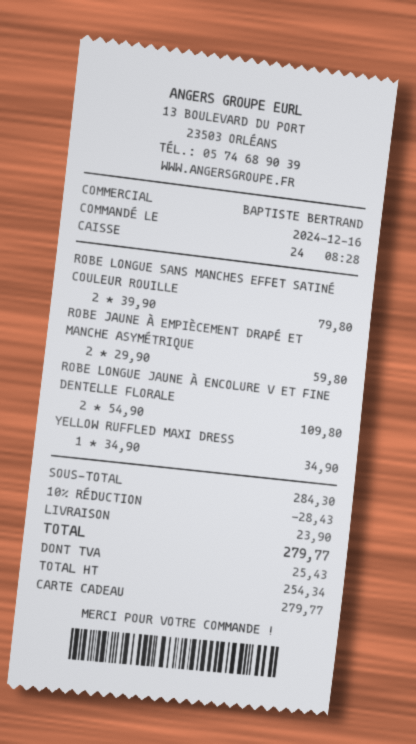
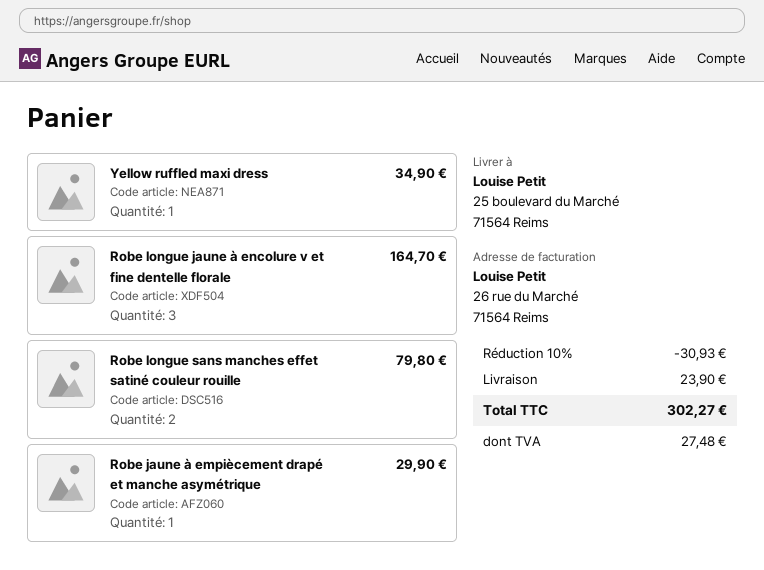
ROBE JAUNE À EMPIÈCEMENT DRAPÉ ET MANCHE ASYMÉTRIQUE: 2 for 59.80 -> 1 for 29.90
ROBE LONGUE JAUNE À ENCOLURE V ET FINE DENTELLE FLORALE: 2 for 109.80 -> 3 for 164.70
discount: 10% = 28.43 -> 10% = 30.93
tax: 25.43 -> 27.48
total: 279.77 -> 302.27

